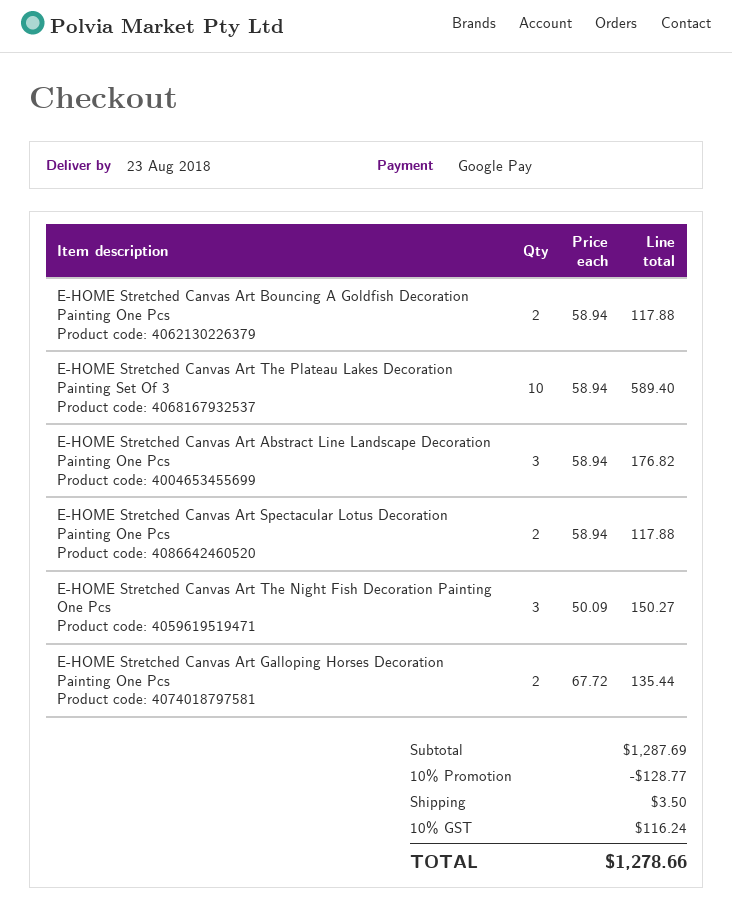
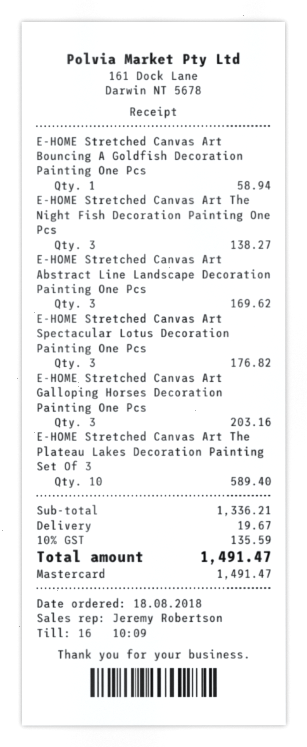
payment method: Google Pay -> Mastercard
E-HOME Stretched Canvas Art Bouncing A Goldfish Decoration Painting One Pcs: 2 for 117.88 -> 1 for 58.94
E-HOME Stretched Canvas Art Abstract Line Landscape Decoration Painting One Pcs: 3 for 176.82 -> 3 for 169.62
E-HOME Stretched Canvas Art Spectacular Lotus Decoration Painting One Pcs: 2 for 117.88 -> 3 for 176.82
E-HOME Stretched Canvas Art The Night Fish Decoration Painting One Pcs: 3 for 150.27 -> 3 for 138.27
E-HOME Stretched Canvas Art Galloping Horses Decoration Painting One Pcs: 2 for 135.44 -> 3 for 203.16
subtotal: 1287.69 -> 1336.21
discount: 10% = 128.77 -> none
shipping: 3.50 -> 19.67
tax: 10% = 116.24 -> 10% = 135.59
total: 1278.66 -> 1491.47

